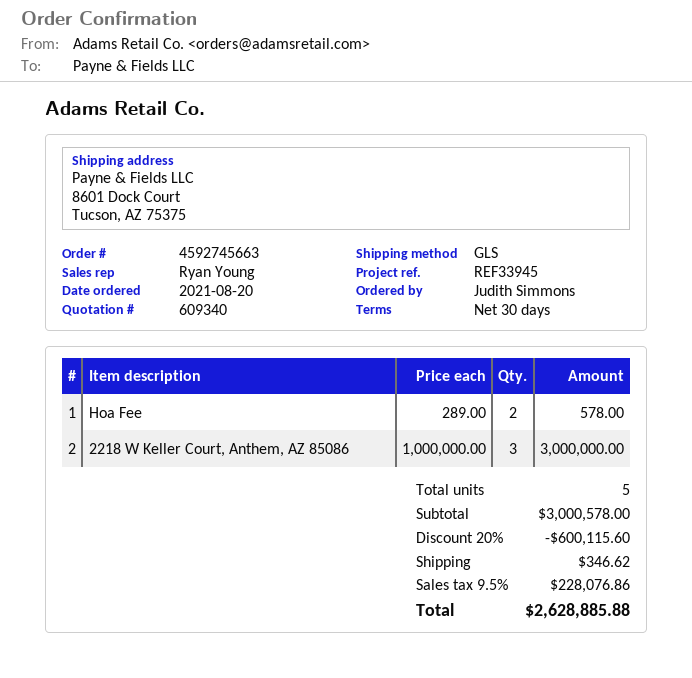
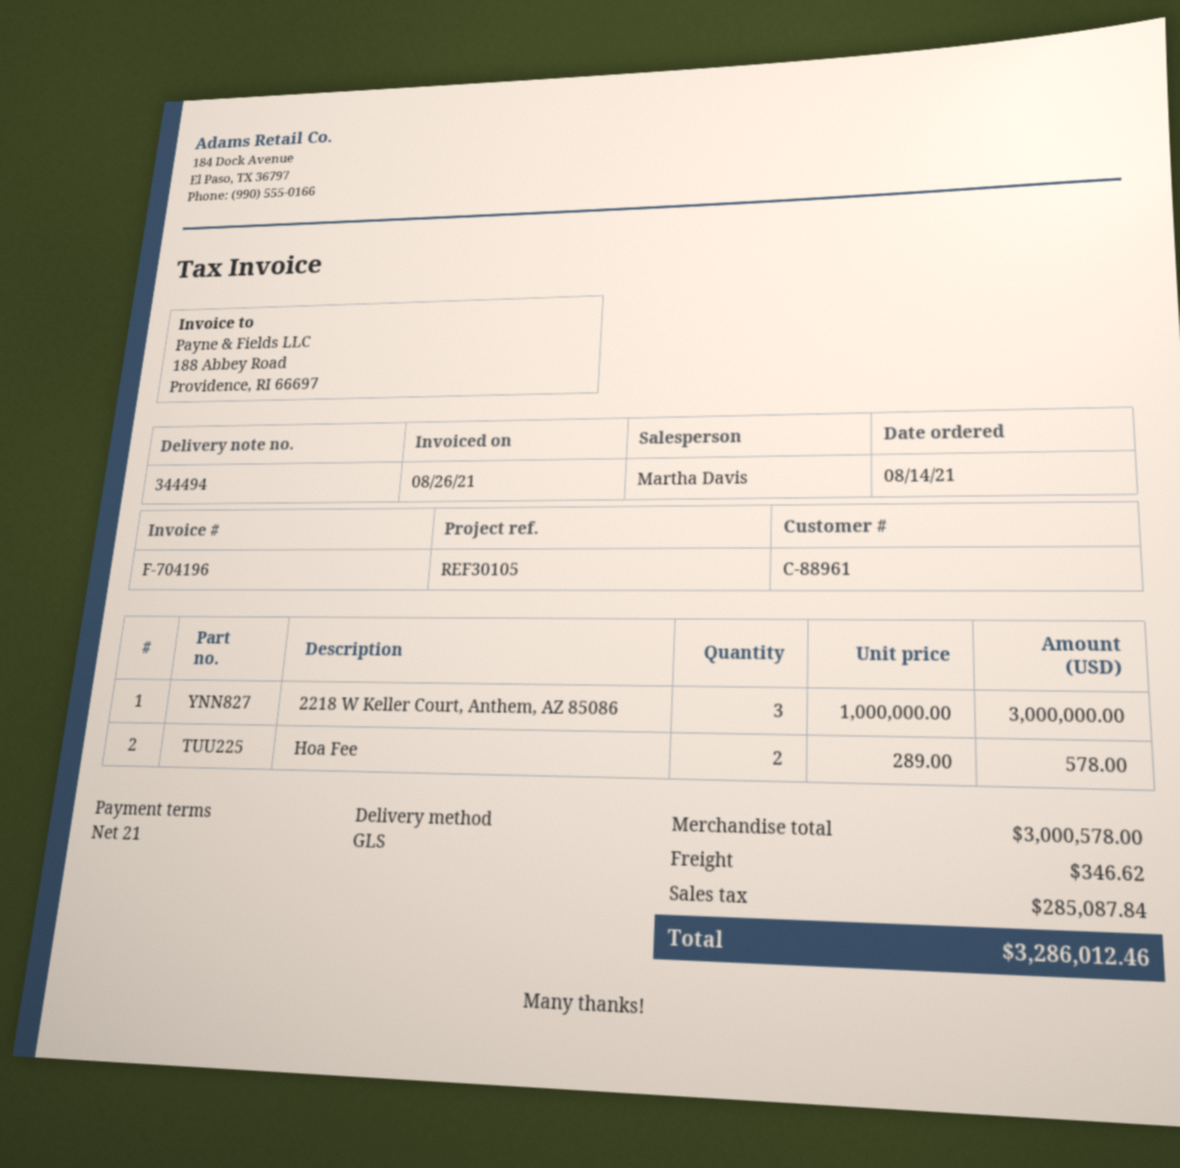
order date: 2021-08-20 -> 2021-08-14
payment terms: 30 days -> 21 days
reference: REF33945 -> REF30105
sales rep: Ryan Young -> Martha Davis
discount: 20% = 600115.60 -> none
tax: 228076.86 -> 285087.84
total: 2628885.88 -> 3286012.46

